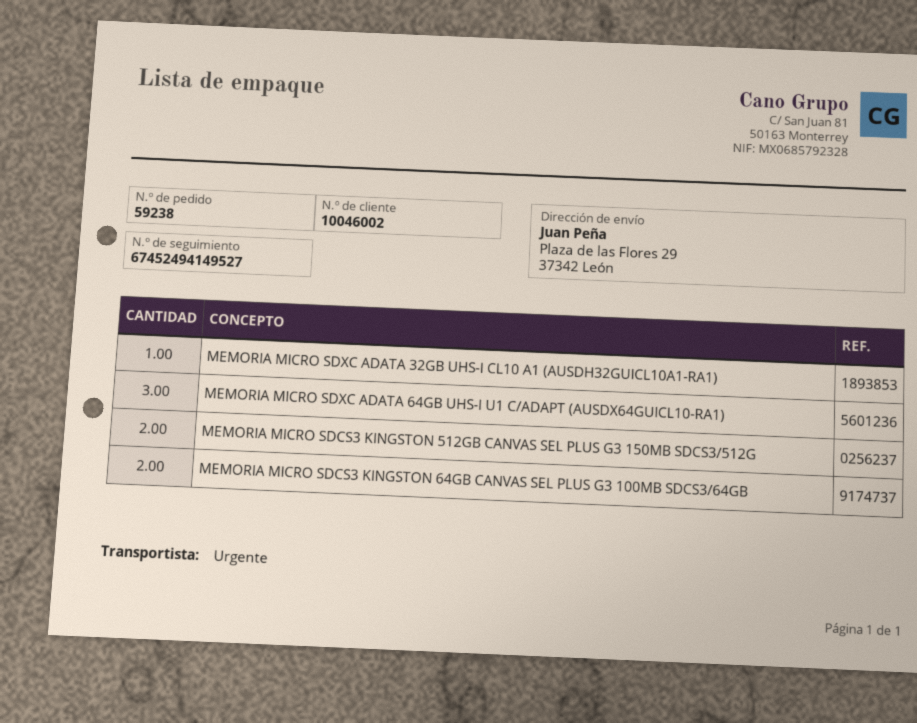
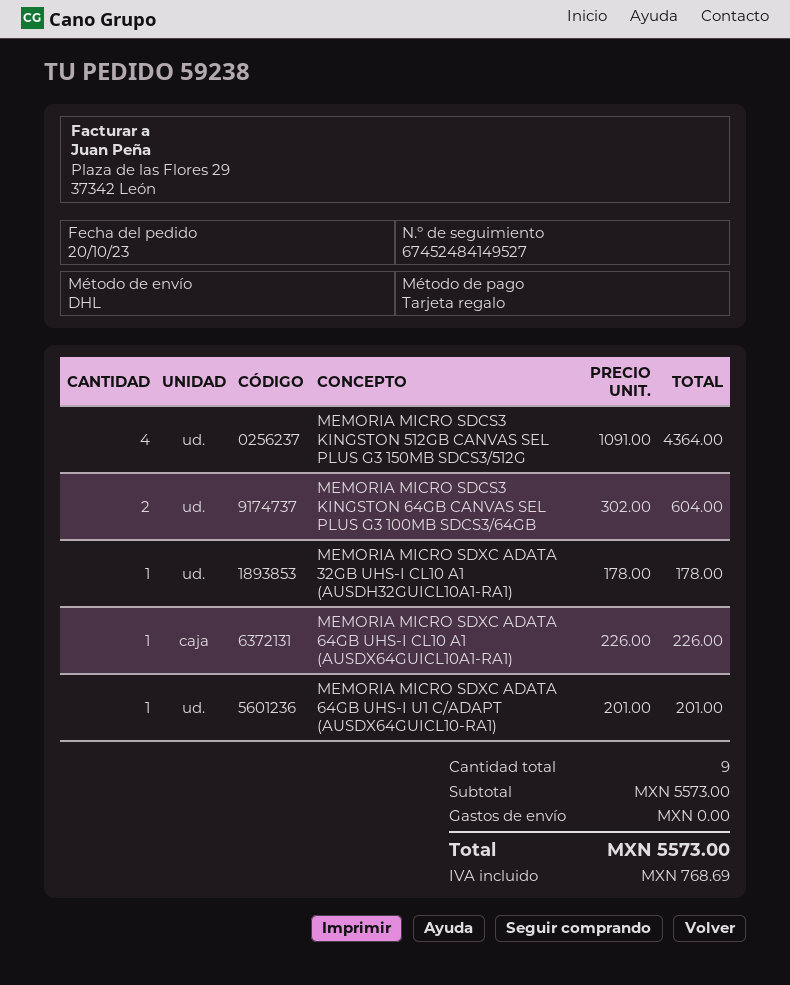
shipping method: express -> DHL
tracking number: 67452494149527 -> 67452484149527
MEMORIA MICRO SDXC ADATA 64GB UHS-I U1 C/ADAPT (AUSDX64GUICL10-RA1): 3 -> 1
MEMORIA MICRO SDCS3 KINGSTON 512GB CANVAS SEL PLUS G3 150MB SDCS3/512G: 2 -> 4
MEMORIA MICRO SDXC ADATA 64GB UHS-I CL10 A1 (AUSDX64GUICL10A1-RA1): none -> 1

